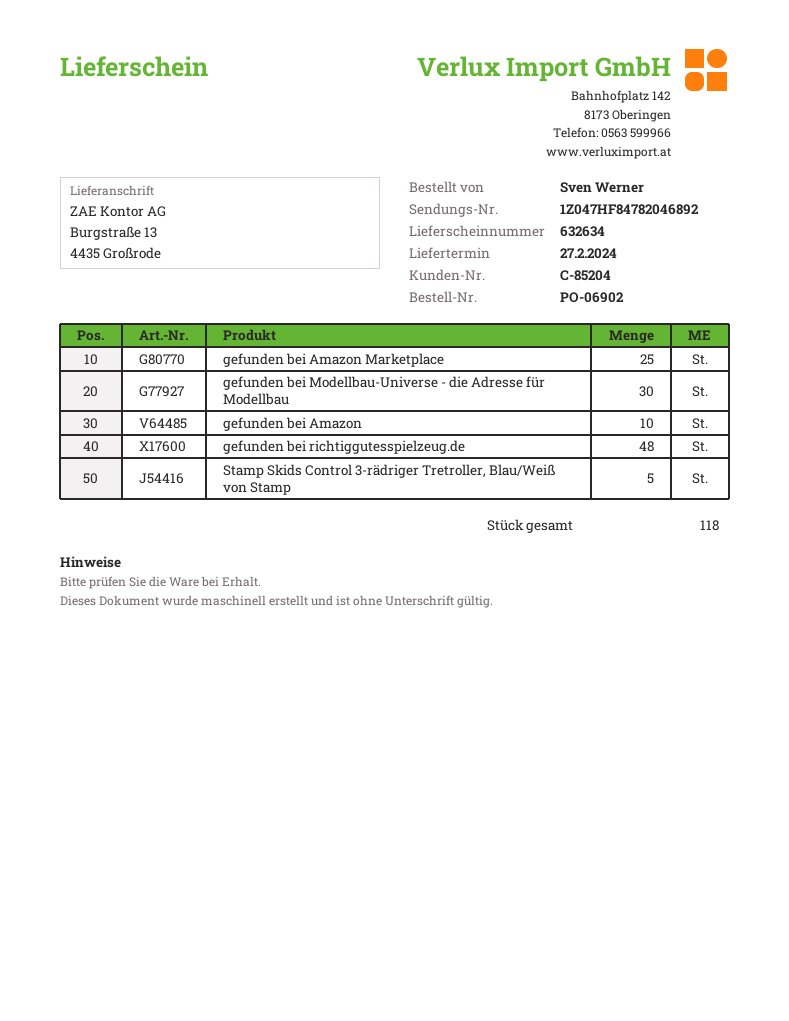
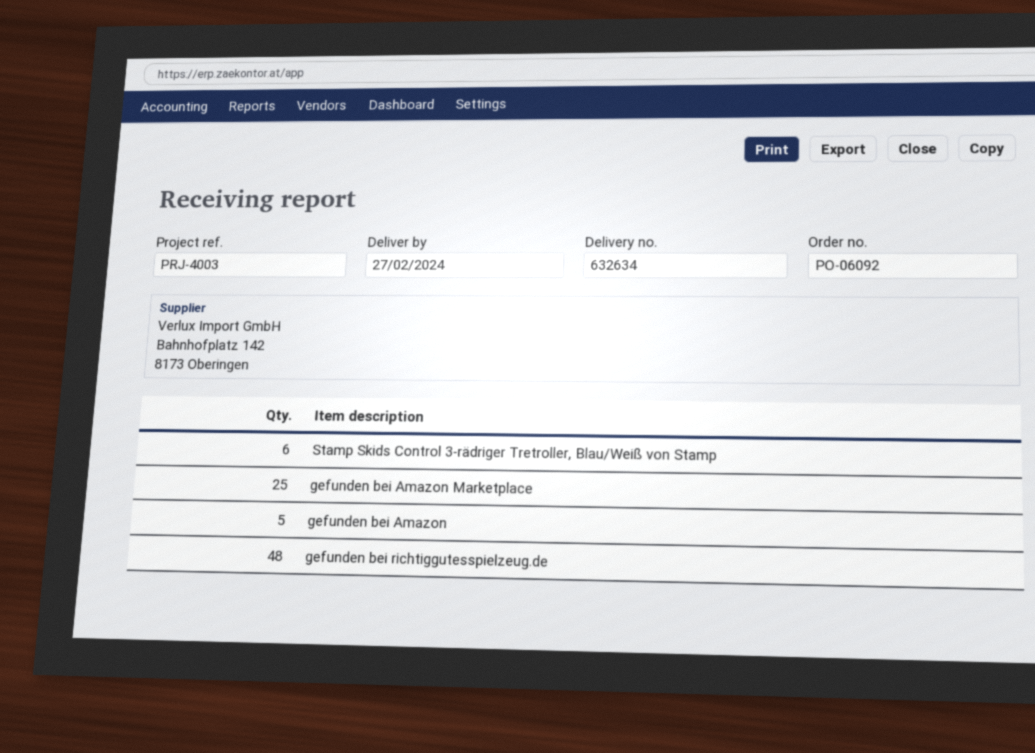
order number: PO-06902 -> PO-06092
gefunden bei Modellbau-Universe - die Adresse für Modellbau: 30 -> none
gefunden bei Amazon: 10 -> 5
Stamp Skids Control 3-rädriger Tretroller, Blau/Weiß von Stamp: 5 -> 6

